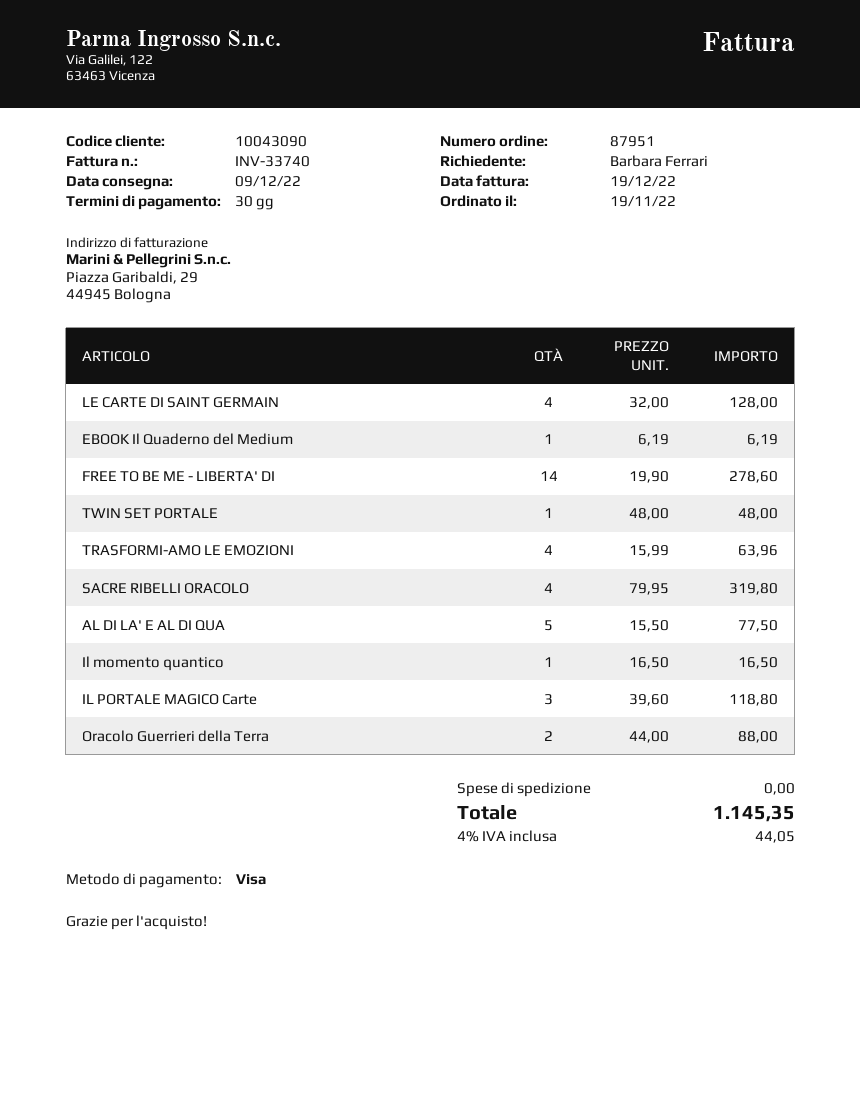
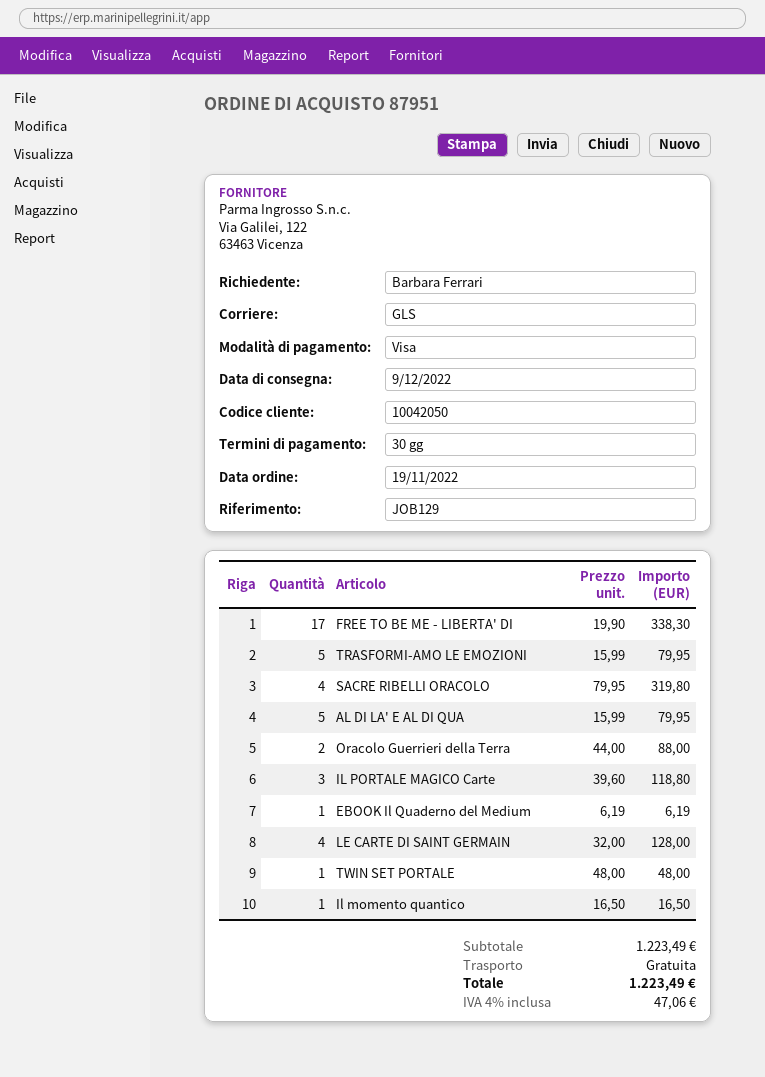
customer number: 10043090 -> 10042050
FREE TO BE ME - LIBERTA' DI: 14 x 19.90 = 278.60 -> 17 x 19.90 = 338.30
TRASFORMI-AMO LE EMOZIONI: 4 x 15.99 = 63.96 -> 5 x 15.99 = 79.95
AL DI LA' E AL DI QUA: 5 x 15.50 = 77.50 -> 5 x 15.99 = 79.95
tax: 4% = 44.05 -> 4% = 47.06
total: 1145.35 -> 1223.49

